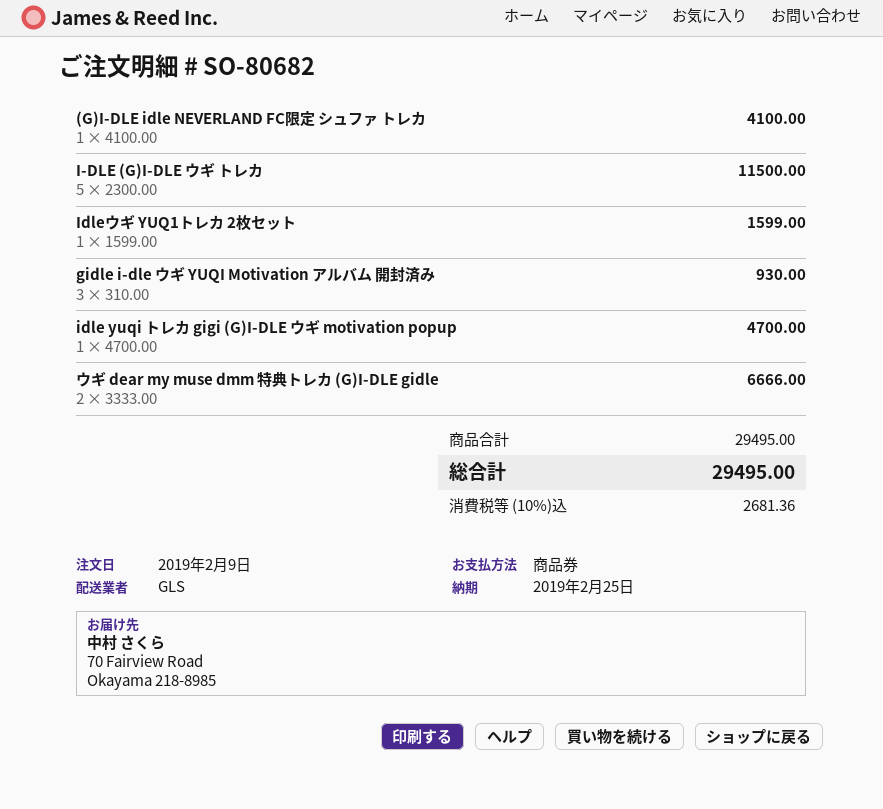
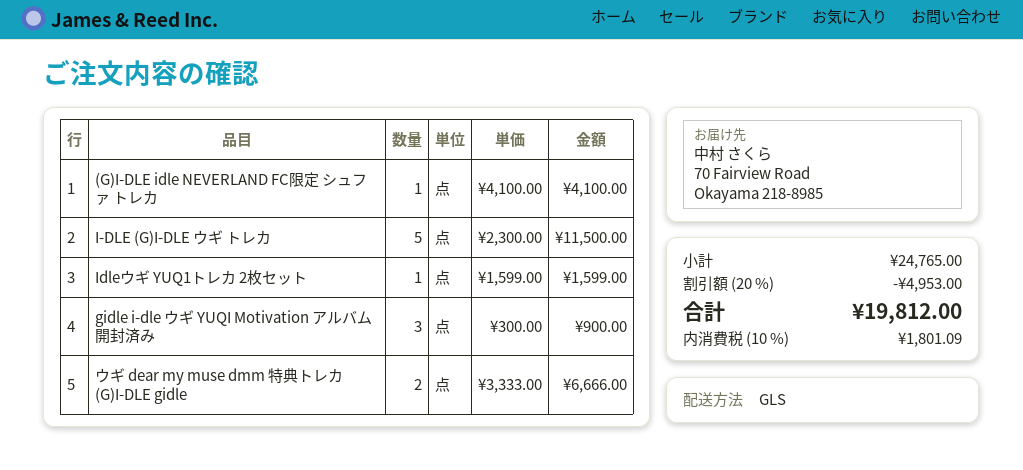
gidle i-dle ウギ YUQI Motivation アルバム 開封済み: 3 x 310.00 = 930.00 -> 3 x 300.00 = 900.00
idle yuqi トレカ gigi (G)I-DLE ウギ motivation popup: 1 x 4700.00 = 4700.00 -> none
subtotal: 29495.00 -> 24765.00
discount: none -> 20% = 4953.00
tax: 10% = 2681.36 -> 10% = 1801.09
total: 29495.00 -> 19812.00

